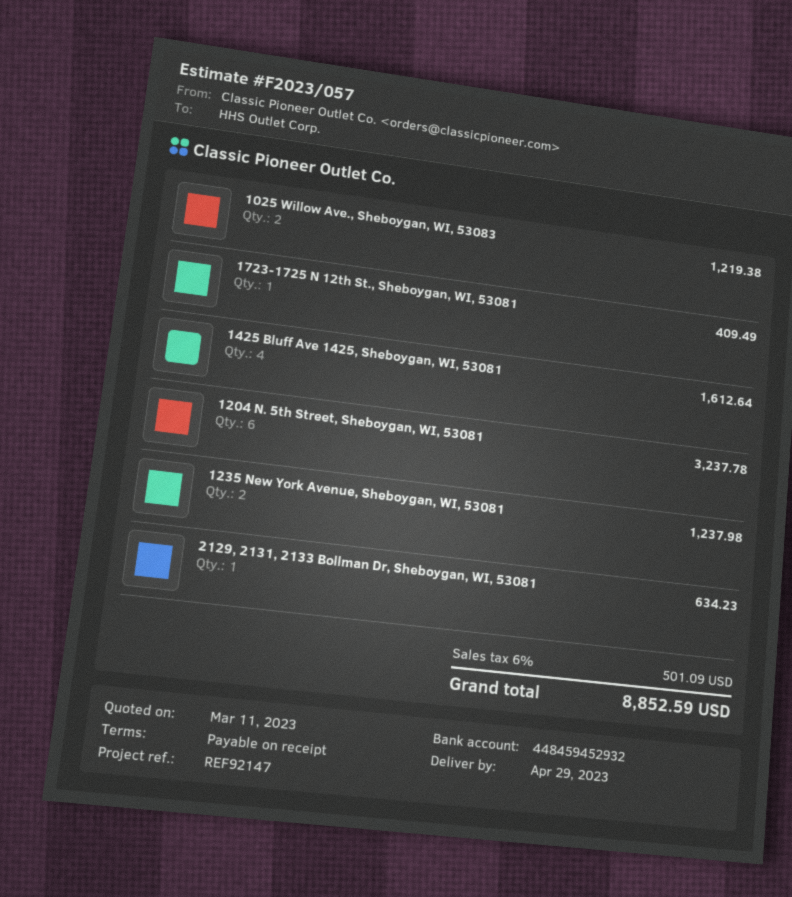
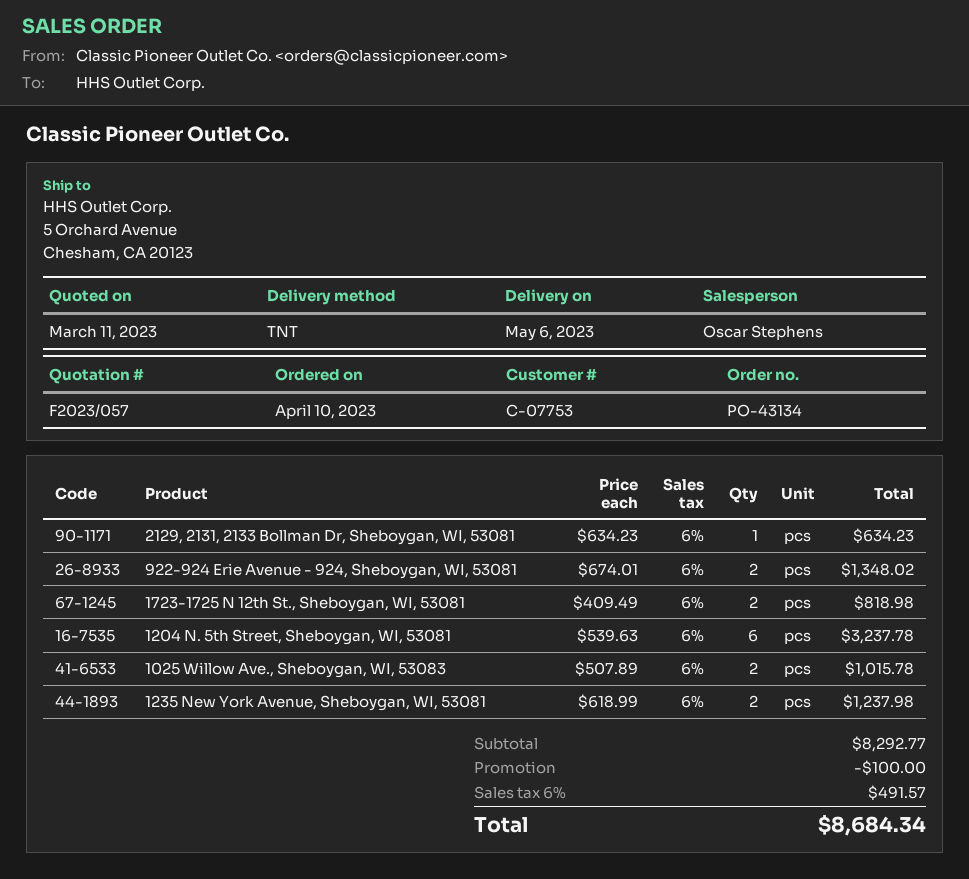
delivery date: 2023-04-29 -> 2023-05-06
1025 Willow Ave., Sheboygan, WI, 53083: 2 for 1219.38 -> 2 for 1015.78
1723-1725 N 12th St., Sheboygan, WI, 53081: 1 for 409.49 -> 2 for 818.98
1425 Bluff Ave 1425, Sheboygan, WI, 53081: 4 for 1612.64 -> none
922-924 Erie Avenue - 924, Sheboygan, WI, 53081: none -> 2 for 1348.02
discount: none -> 100.00
tax: 6% = 501.09 -> 6% = 491.57
total: 8852.59 -> 8684.34

